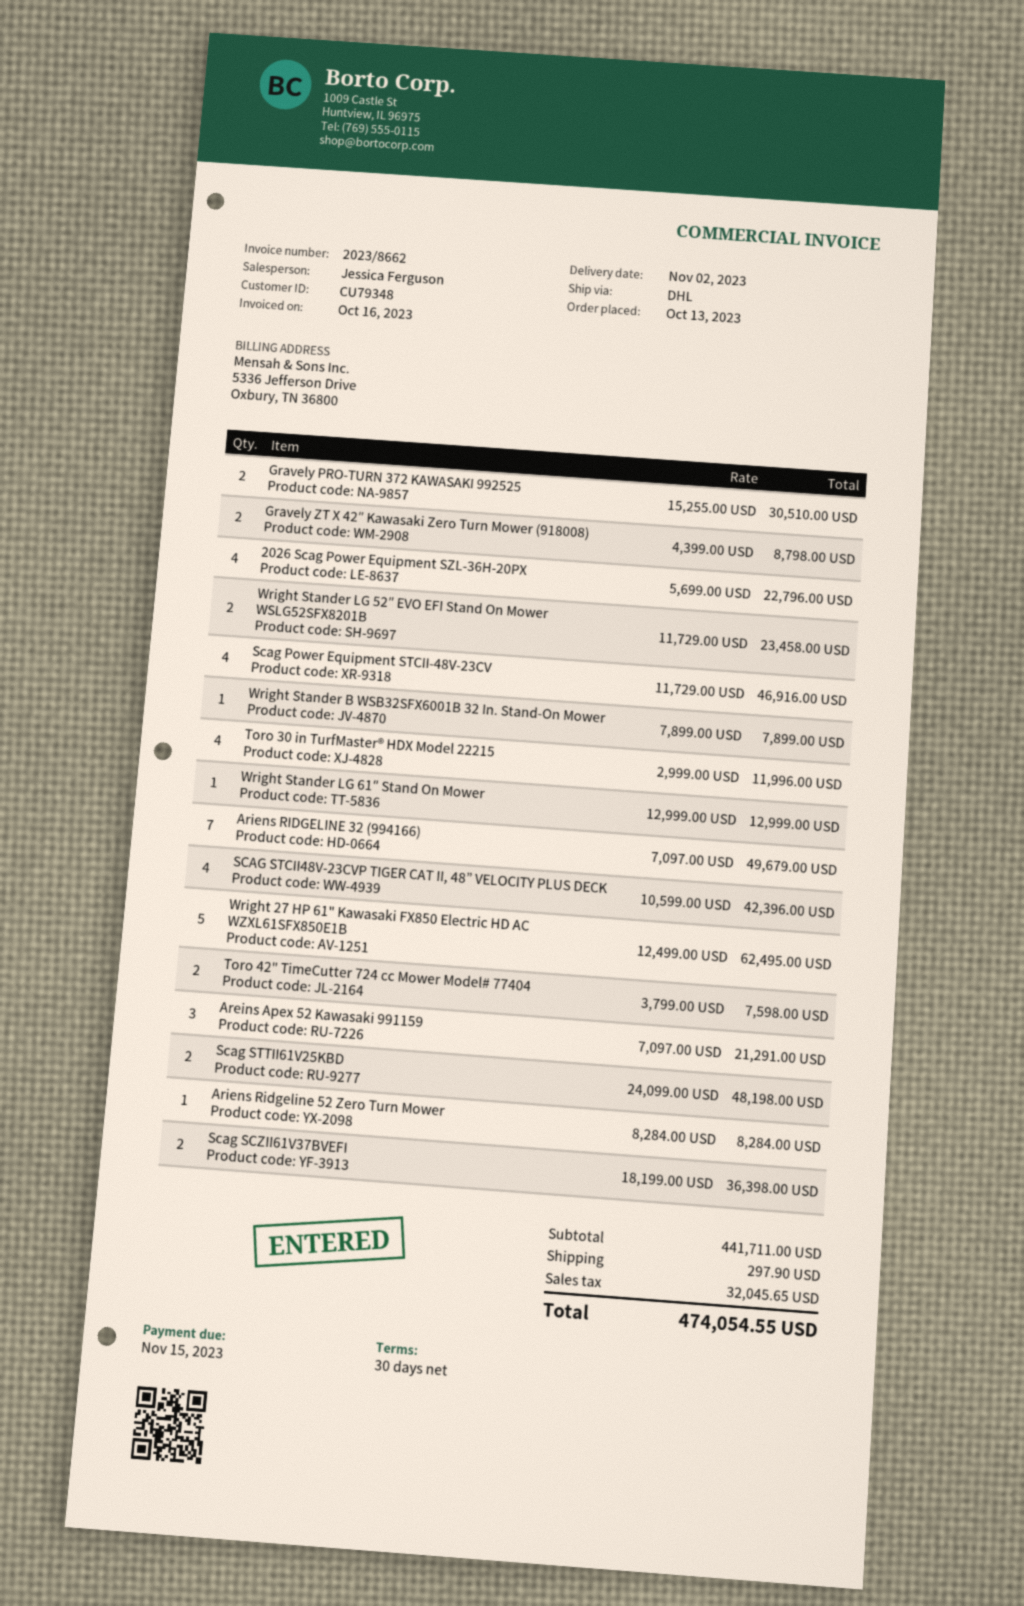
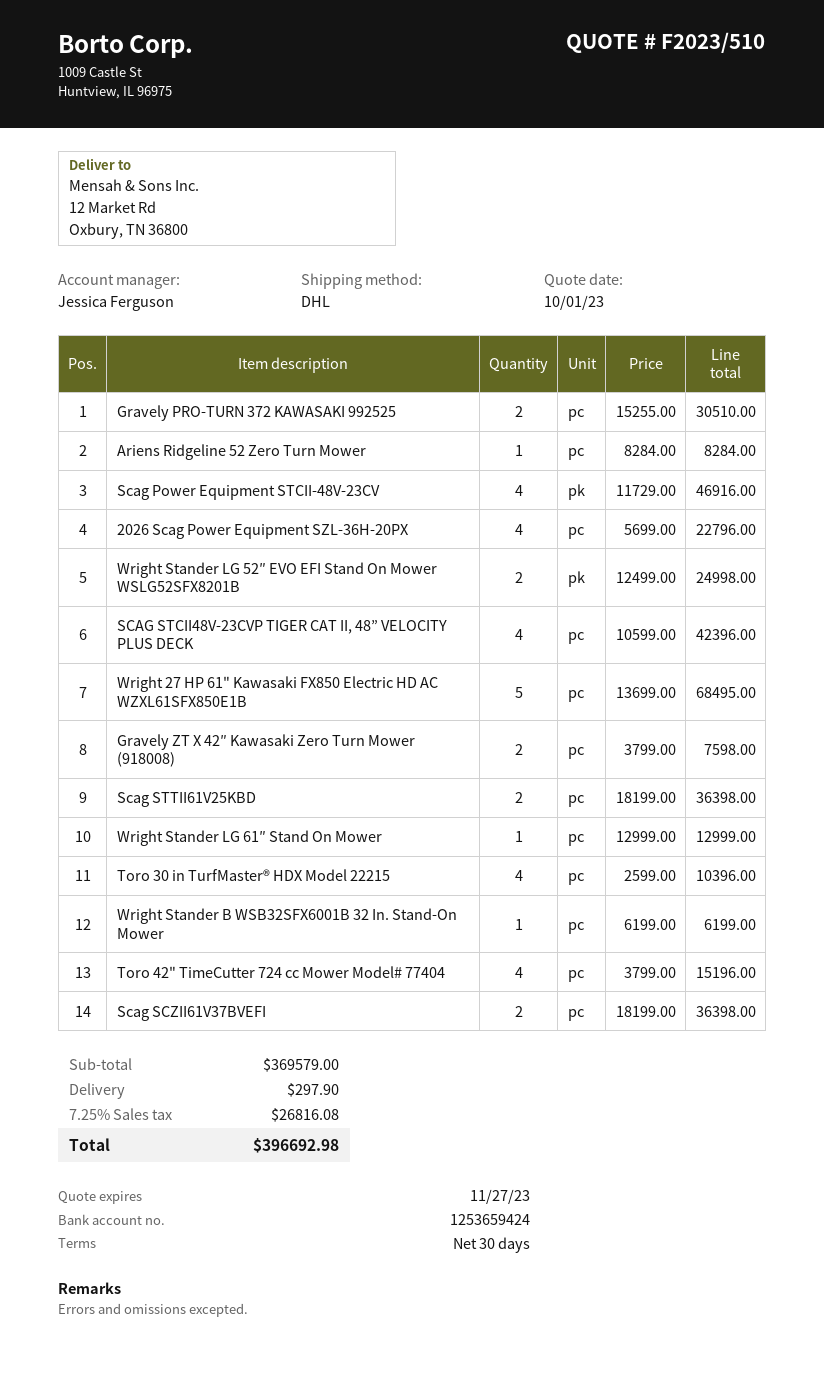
Gravely ZT X 42″ Kawasaki Zero Turn Mower (918008): 2 x 4399.00 = 8798.00 -> 2 x 3799.00 = 7598.00
Wright Stander LG 52″ EVO EFI Stand On Mower WSLG52SFX8201B: 2 x 11729.00 = 23458.00 -> 2 x 12499.00 = 24998.00
Wright Stander B WSB32SFX6001B 32 In. Stand-On Mower: 1 x 7899.00 = 7899.00 -> 1 x 6199.00 = 6199.00
Toro 30 in TurfMaster® HDX Model 22215: 4 x 2999.00 = 11996.00 -> 4 x 2599.00 = 10396.00
Ariens RIDGELINE 32 (994166): 7 x 7097.00 = 49679.00 -> none
Wright 27 HP 61" Kawasaki FX850 Electric HD AC WZXL61SFX850E1B: 5 x 12499.00 = 62495.00 -> 5 x 13699.00 = 68495.00
Toro 42" TimeCutter 724 cc Mower Model# 77404: 2 x 3799.00 = 7598.00 -> 4 x 3799.00 = 15196.00
Areins Apex 52 Kawasaki 991159: 3 x 7097.00 = 21291.00 -> none
Scag STTII61V25KBD: 2 x 24099.00 = 48198.00 -> 2 x 18199.00 = 36398.00
subtotal: 441711.00 -> 369579.00
tax: 32045.65 -> 26816.08
total: 474054.55 -> 396692.98

